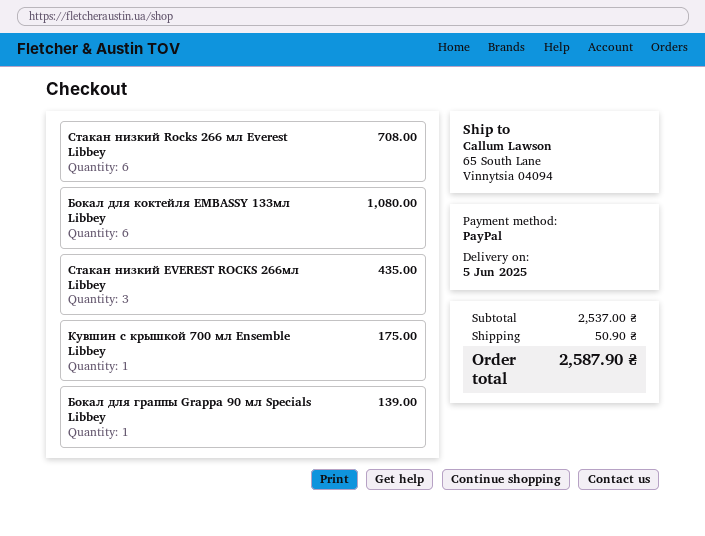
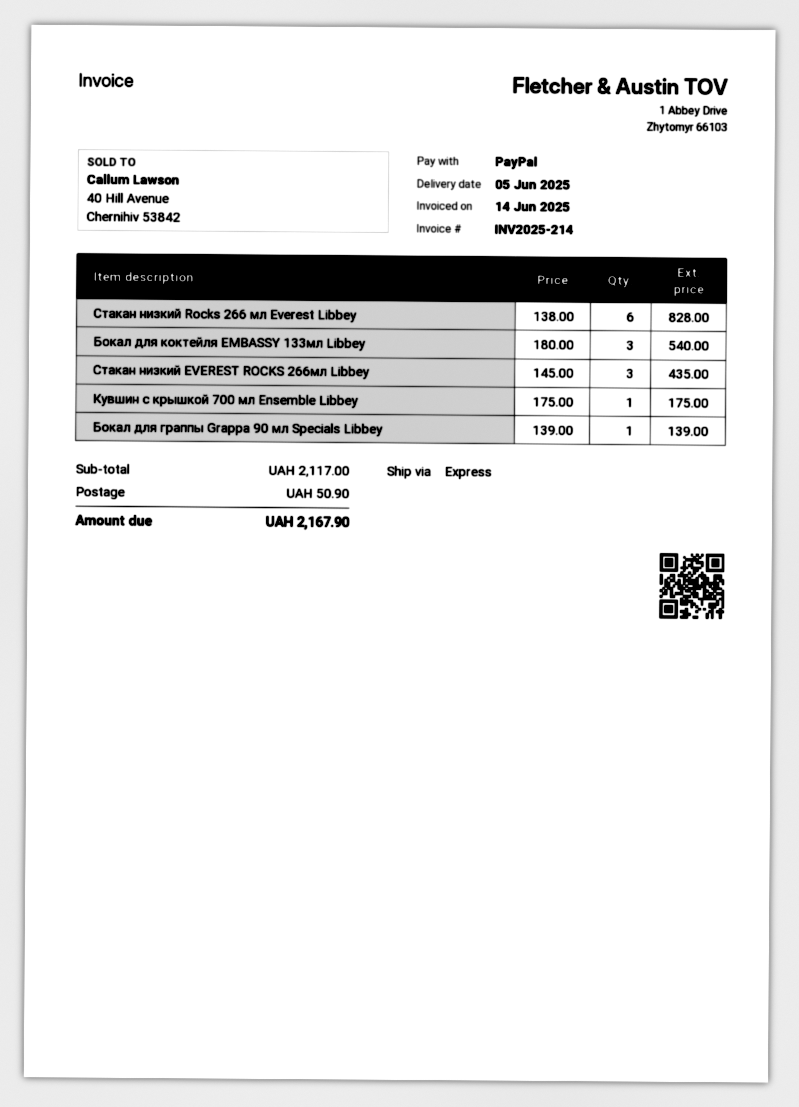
Стакан низкий Rocks 266 мл Everest Libbey: 6 for 708.00 -> 6 for 828.00
Бокал для коктейля EMBASSY 133мл Libbey: 6 for 1080.00 -> 3 for 540.00
subtotal: 2537.00 -> 2117.00
total: 2587.90 -> 2167.90

